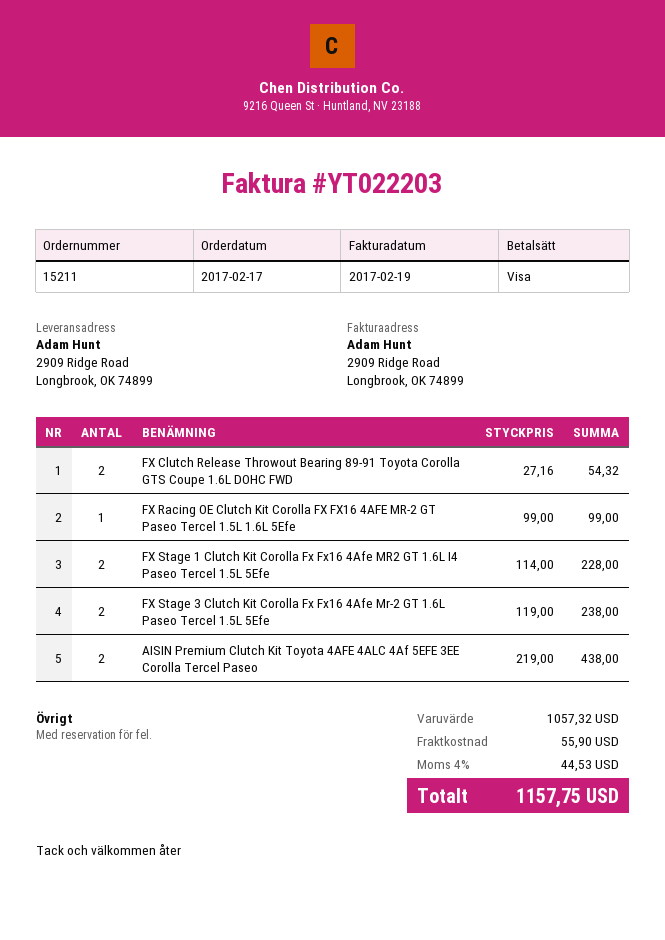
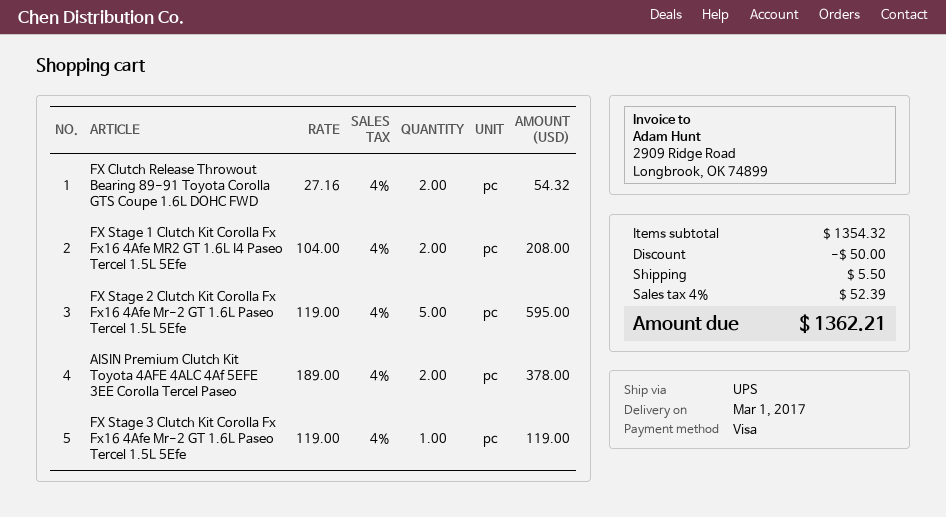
FX Racing OE Clutch Kit Corolla FX FX16 4AFE MR-2 GT Paseo Tercel 1.5L 1.6L 5Efe: 1 x 99.00 = 99.00 -> none
FX Stage 1 Clutch Kit Corolla Fx Fx16 4Afe MR2 GT 1.6L I4 Paseo Tercel 1.5L 5Efe: 2 x 114.00 = 228.00 -> 2 x 104.00 = 208.00
FX Stage 3 Clutch Kit Corolla Fx Fx16 4Afe Mr-2 GT 1.6L Paseo Tercel 1.5L 5Efe: 2 x 119.00 = 238.00 -> 1 x 119.00 = 119.00
AISIN Premium Clutch Kit Toyota 4AFE 4ALC 4Af 5EFE 3EE Corolla Tercel Paseo: 2 x 219.00 = 438.00 -> 2 x 189.00 = 378.00
FX Stage 2 Clutch Kit Corolla Fx Fx16 4Afe Mr-2 GT 1.6L Paseo Tercel 1.5L 5Efe: none -> 5 x 119.00 = 595.00
subtotal: 1057.32 -> 1354.32
discount: none -> 50.00
shipping: 55.90 -> 5.50
tax: 4% = 44.53 -> 4% = 52.39
total: 1157.75 -> 1362.21

